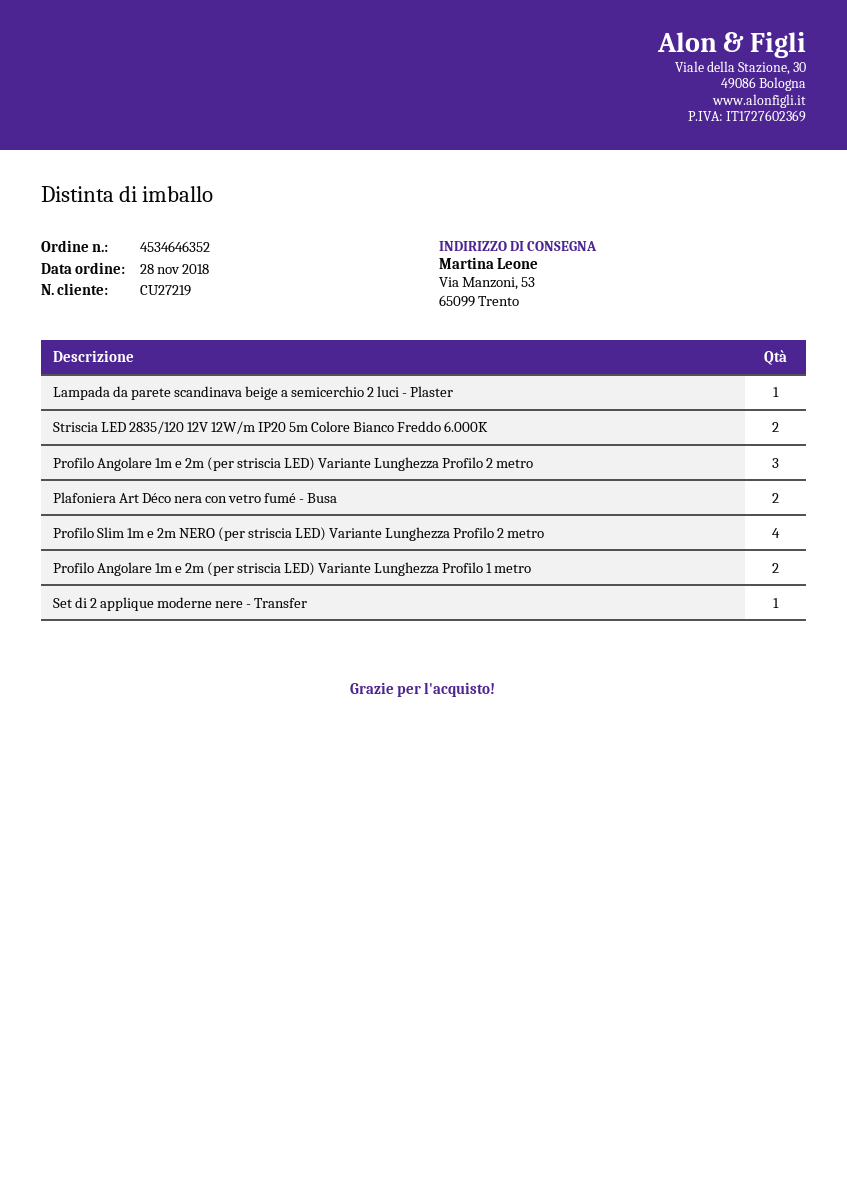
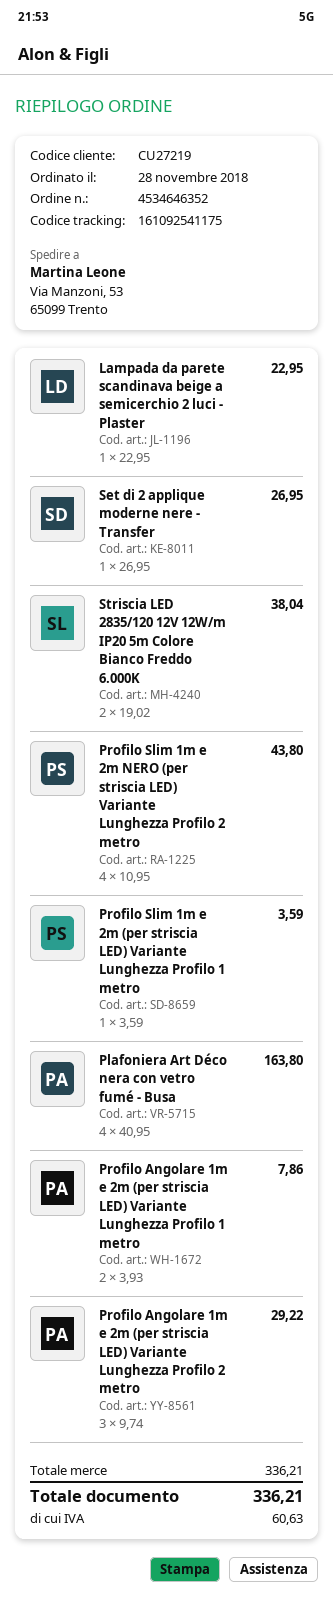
Plafoniera Art Déco nera con vetro fumé - Busa: 2 -> 4
Profilo Slim 1m e 2m (per striscia LED) Variante Lunghezza Profilo 1 metro: none -> 1

